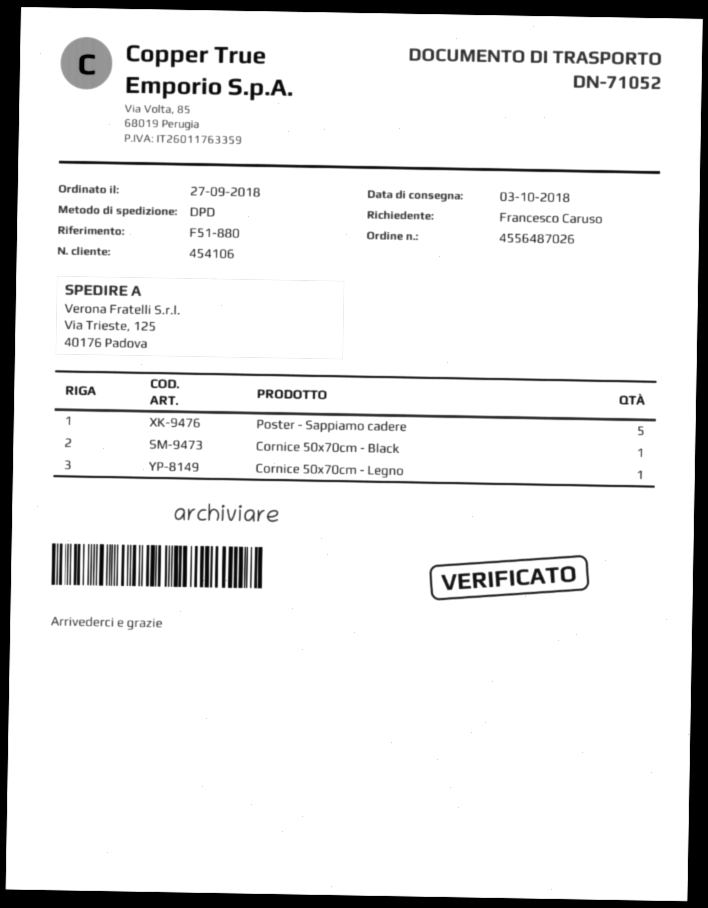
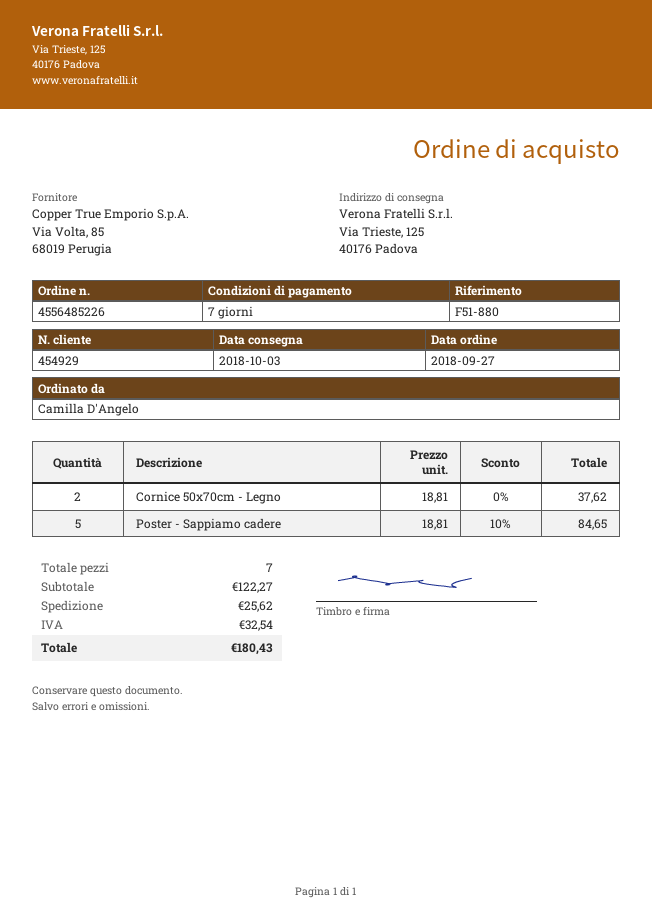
order number: 4556487026 -> 4556485226
customer number: 454106 -> 454929
ordered by: Francesco Caruso -> Camilla D'Angelo
Cornice 50x70cm - Black: 1 -> none
Cornice 50x70cm - Legno: 1 -> 2

